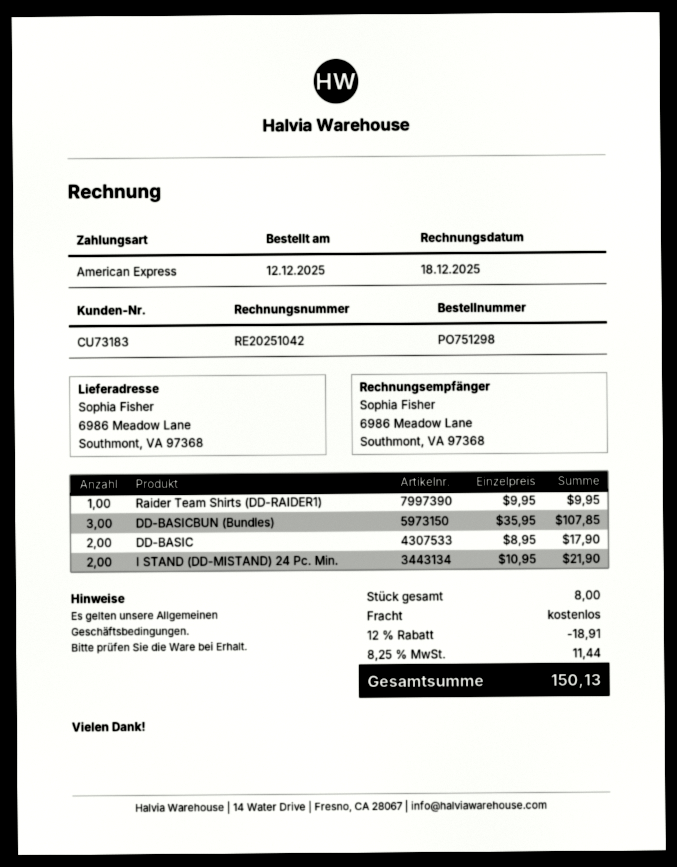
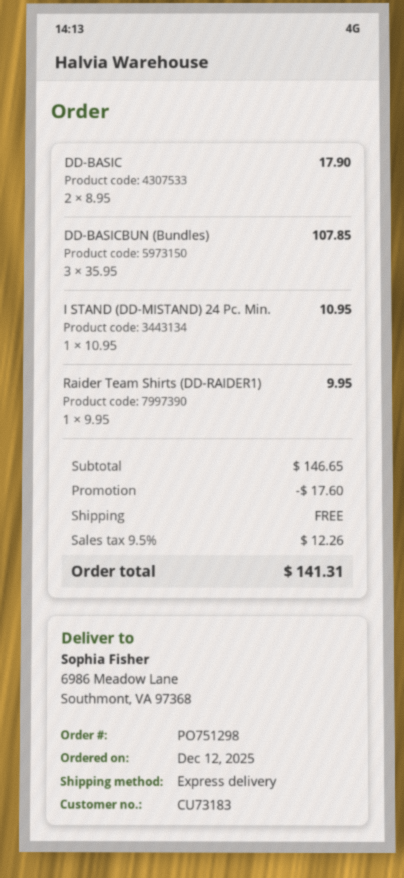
I STAND (DD-MISTAND) 24 Pc. Min.: 2 x 10.95 = 21.90 -> 1 x 10.95 = 10.95
discount: 18.91 -> 17.60
tax: 8.25% = 11.44 -> 9.5% = 12.26
total: 150.13 -> 141.31

